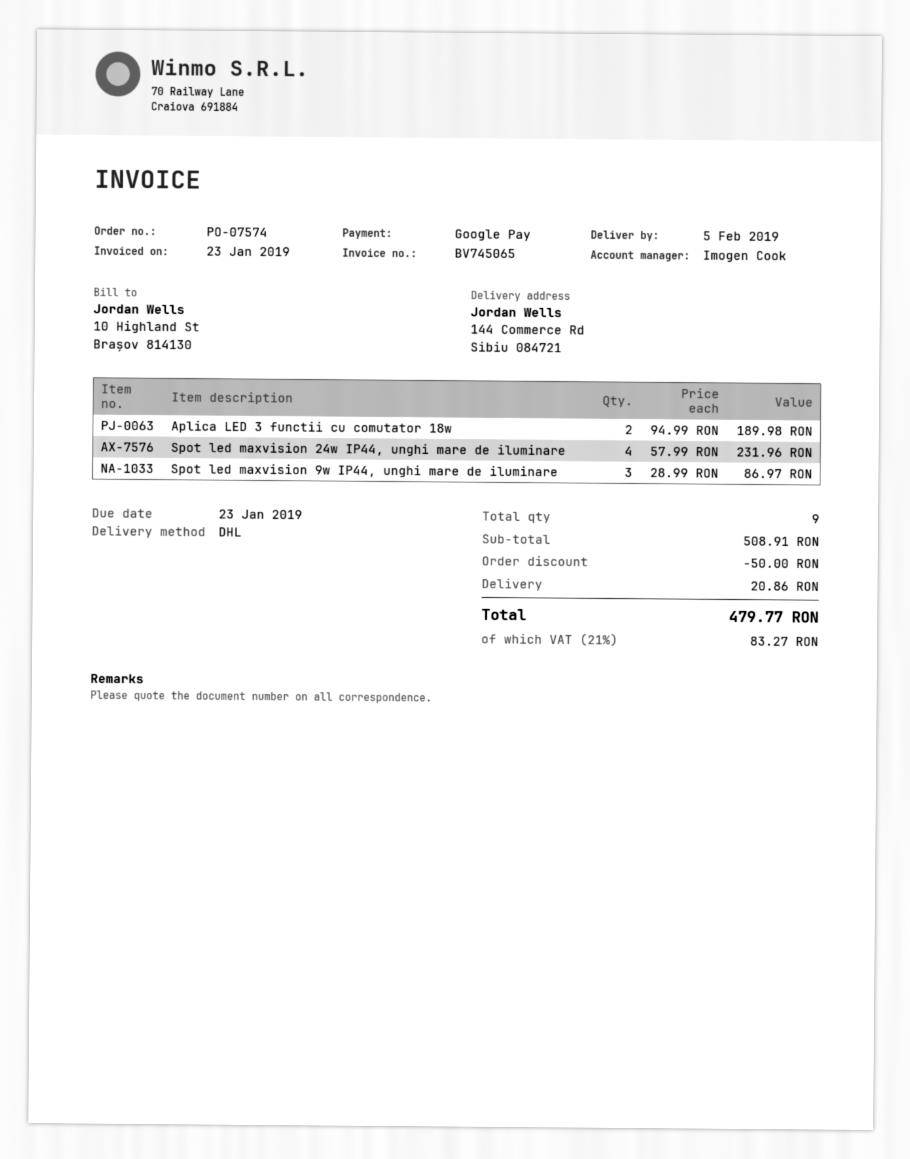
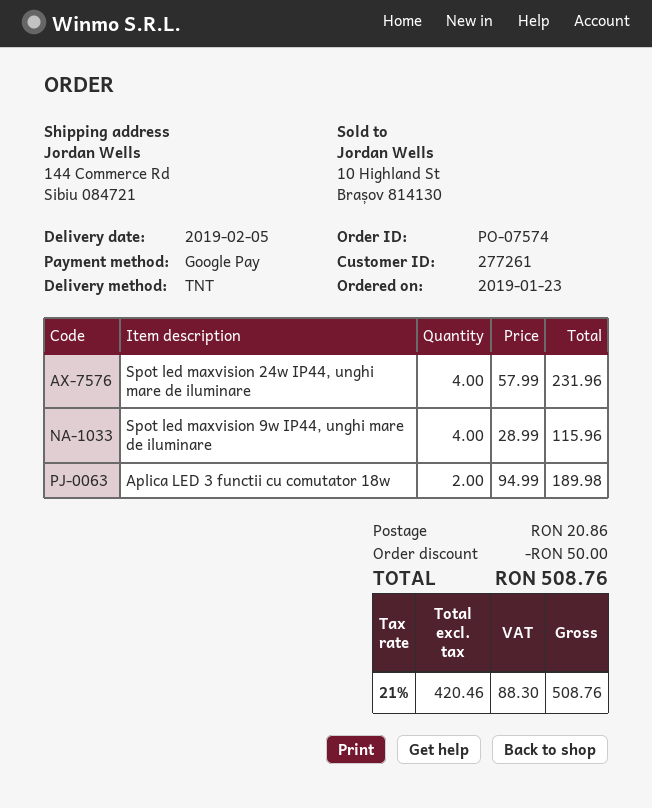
shipping method: DHL -> TNT
Spot led maxvision 9w IP44, unghi mare de iluminare: 3 x 28.99 = 86.97 -> 4 x 28.99 = 115.96
tax: 21% = 83.27 -> 21% = 88.30
total: 479.77 -> 508.76

